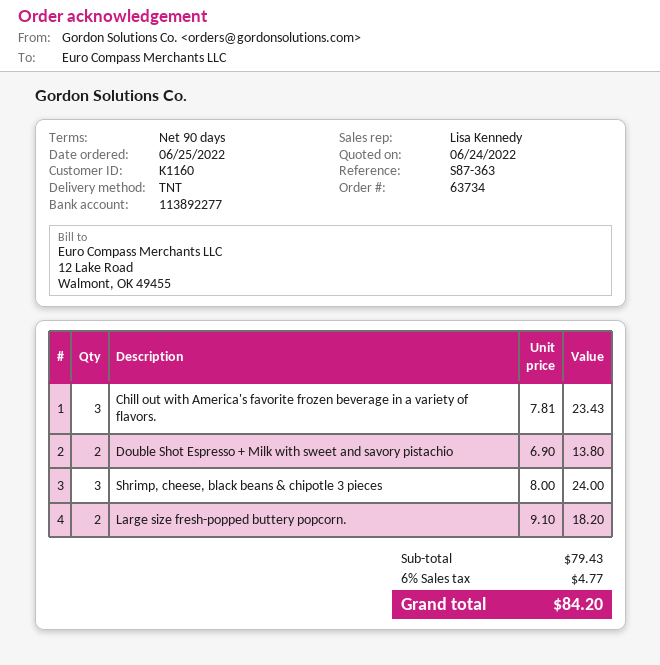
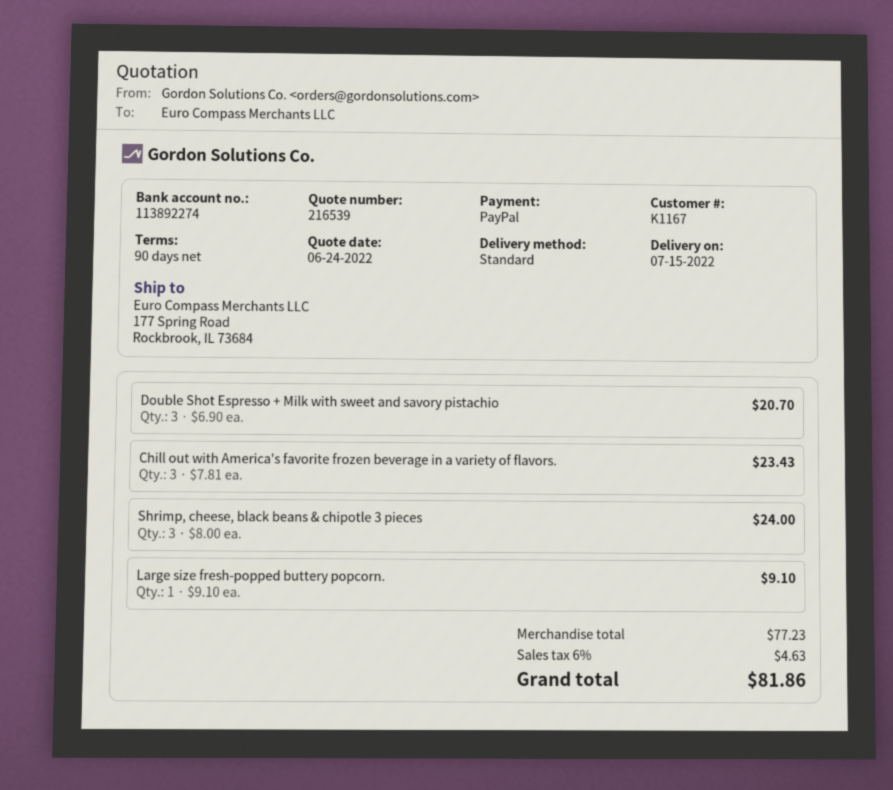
customer number: K1160 -> K1167
bank account: 113892277 -> 113892274
shipping method: TNT -> standard
Double Shot Espresso + Milk with sweet and savory pistachio: 2 x 6.90 = 13.80 -> 3 x 6.90 = 20.70
Large size fresh-popped buttery popcorn.: 2 x 9.10 = 18.20 -> 1 x 9.10 = 9.10
subtotal: 79.43 -> 77.23
tax: 6% = 4.77 -> 6% = 4.63
total: 84.20 -> 81.86

